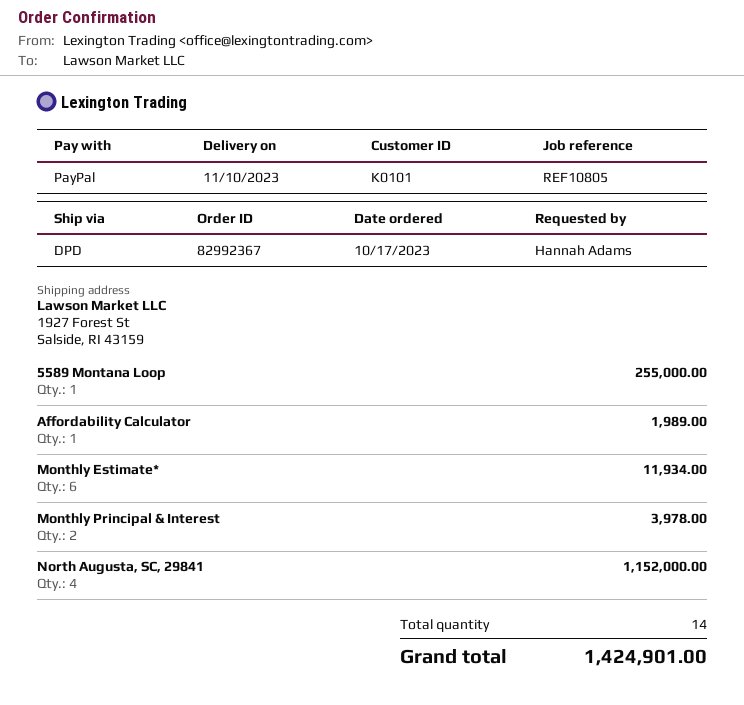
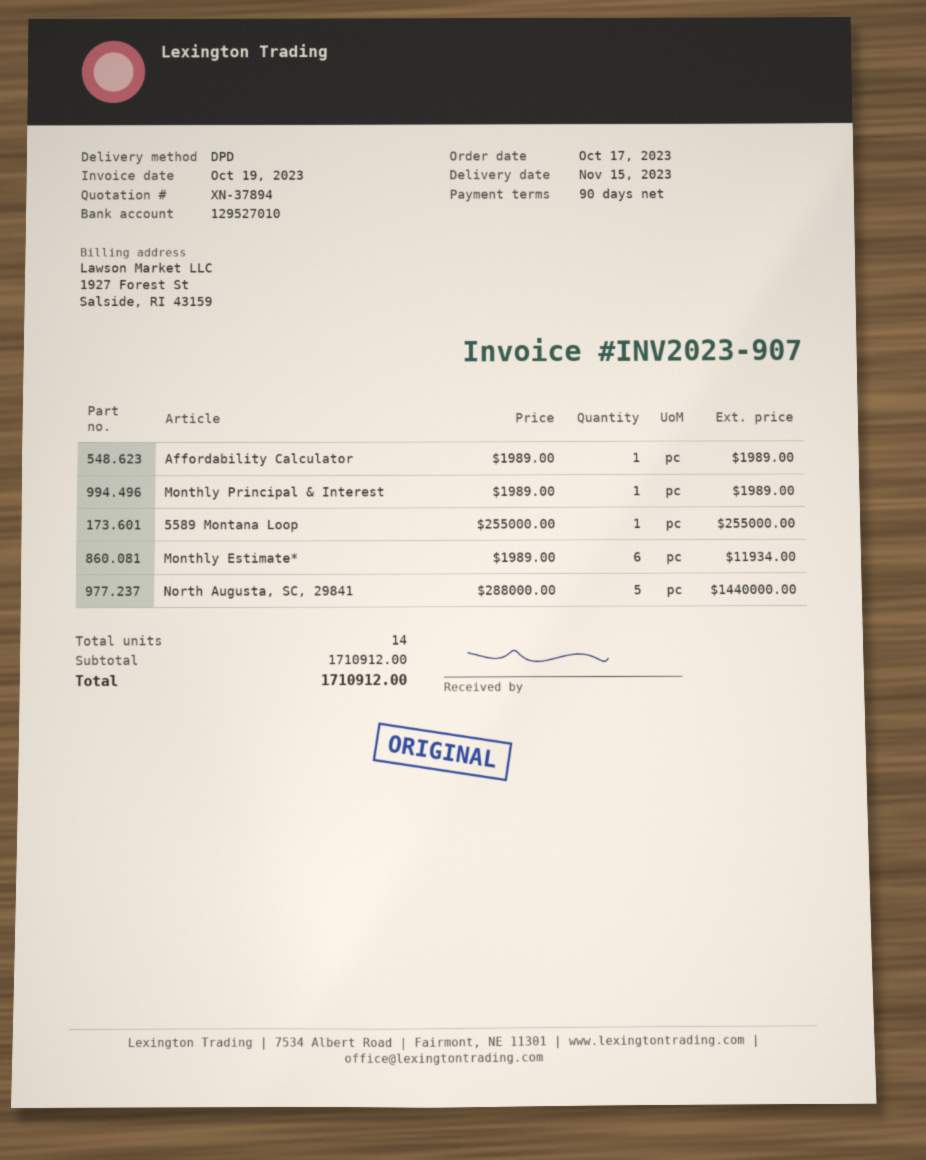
delivery date: 2023-11-10 -> 2023-11-15
Monthly Principal & Interest: 2 for 3978.00 -> 1 for 1989.00
North Augusta, SC, 29841: 4 for 1152000.00 -> 5 for 1440000.00
total: 1424901.00 -> 1710912.00

